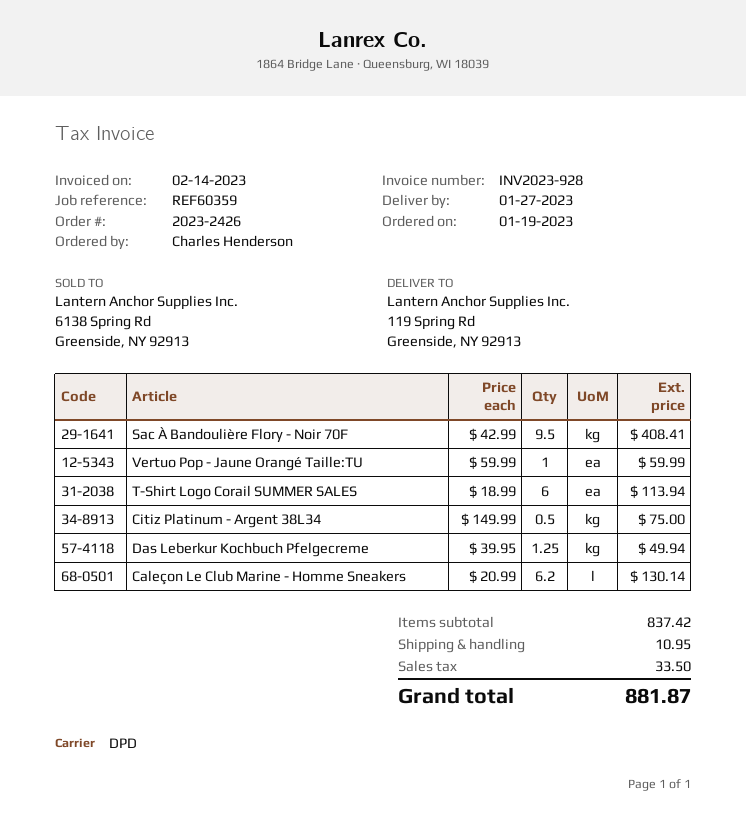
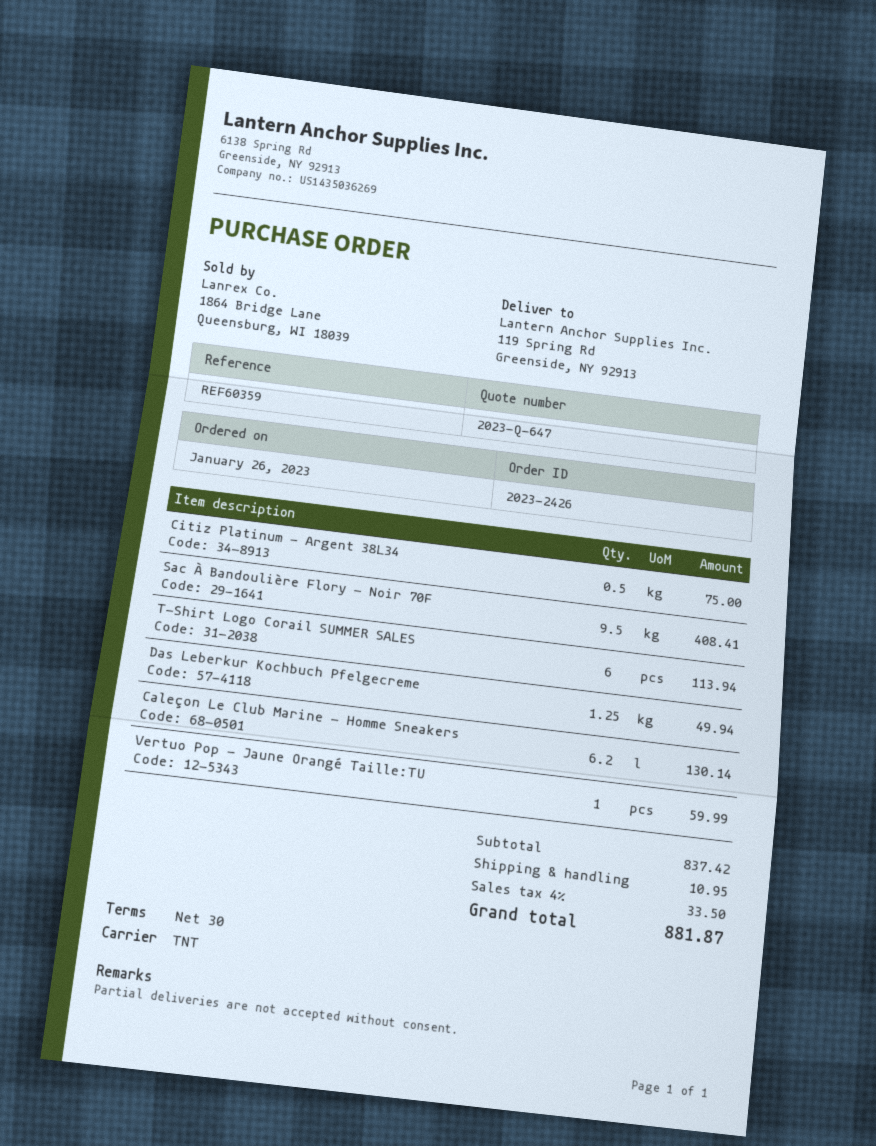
order date: 2023-01-19 -> 2023-01-26
shipping method: DPD -> TNT

